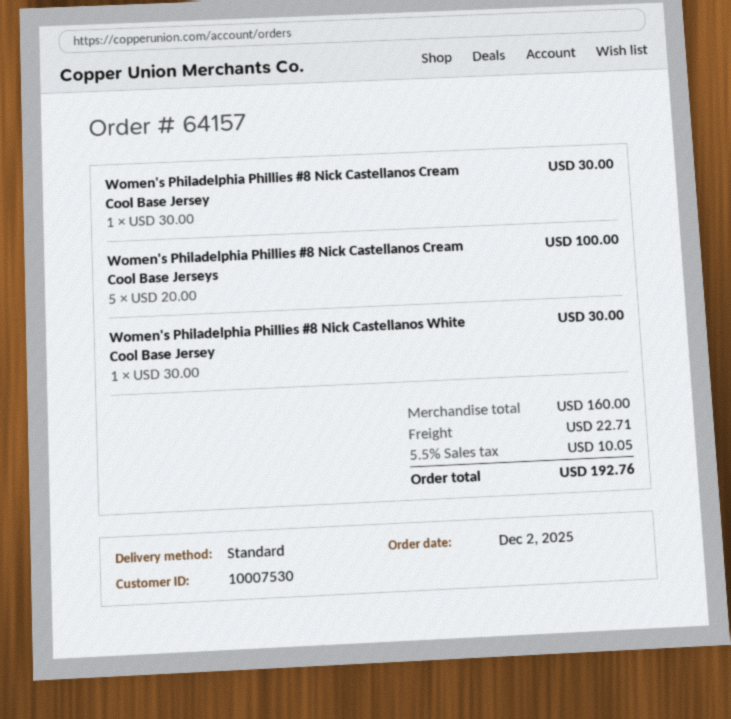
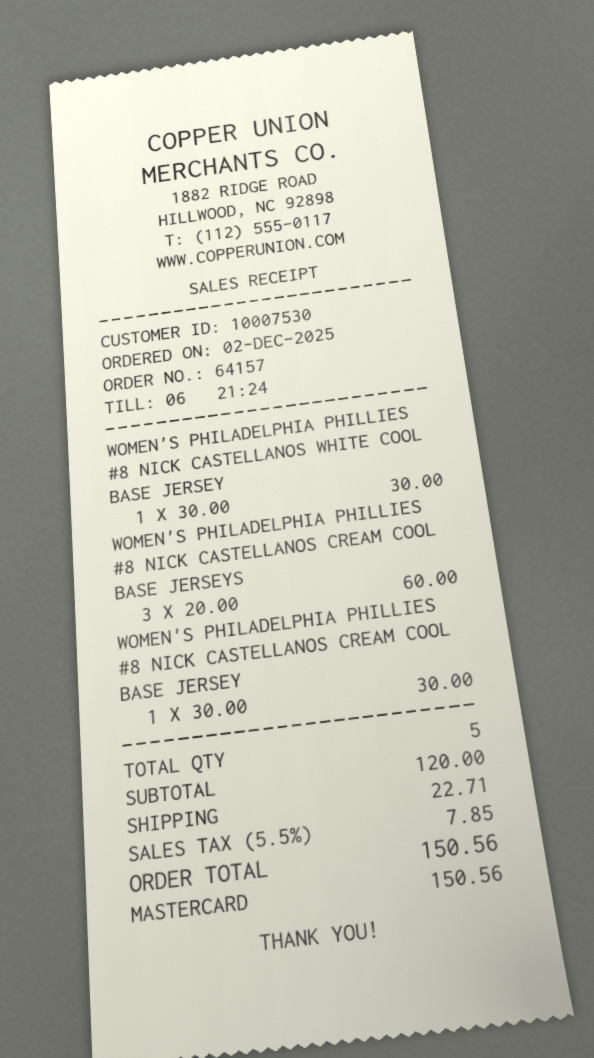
Women's Philadelphia Phillies #8 Nick Castellanos Cream Cool Base Jerseys: 5 x 20.00 = 100.00 -> 3 x 20.00 = 60.00
subtotal: 160.00 -> 120.00
tax: 5.5% = 10.05 -> 5.5% = 7.85
total: 192.76 -> 150.56

